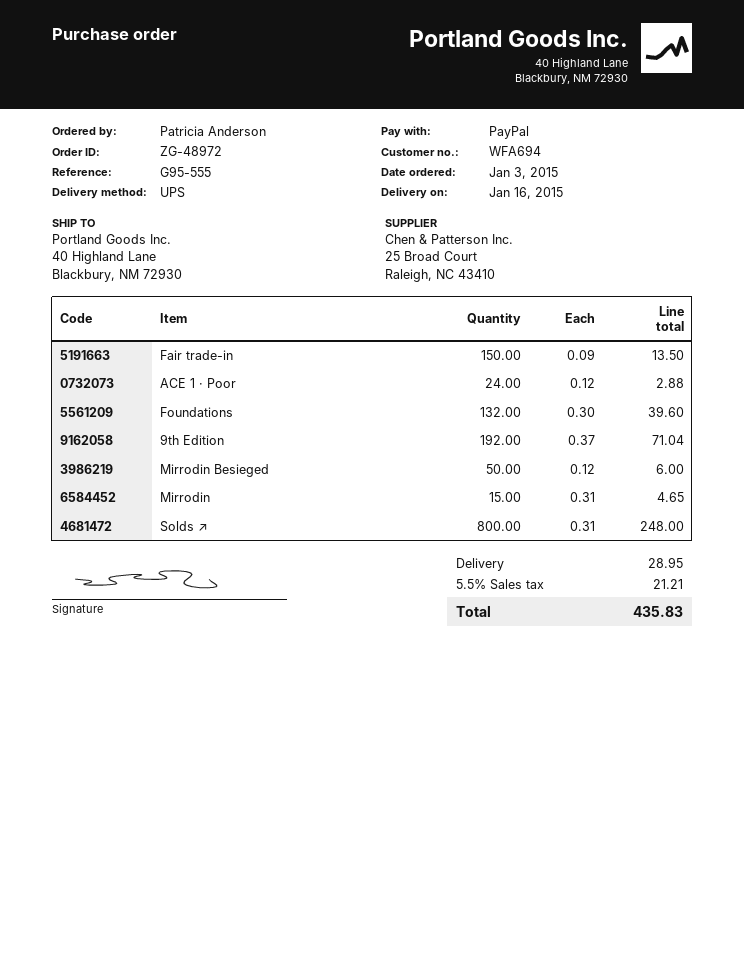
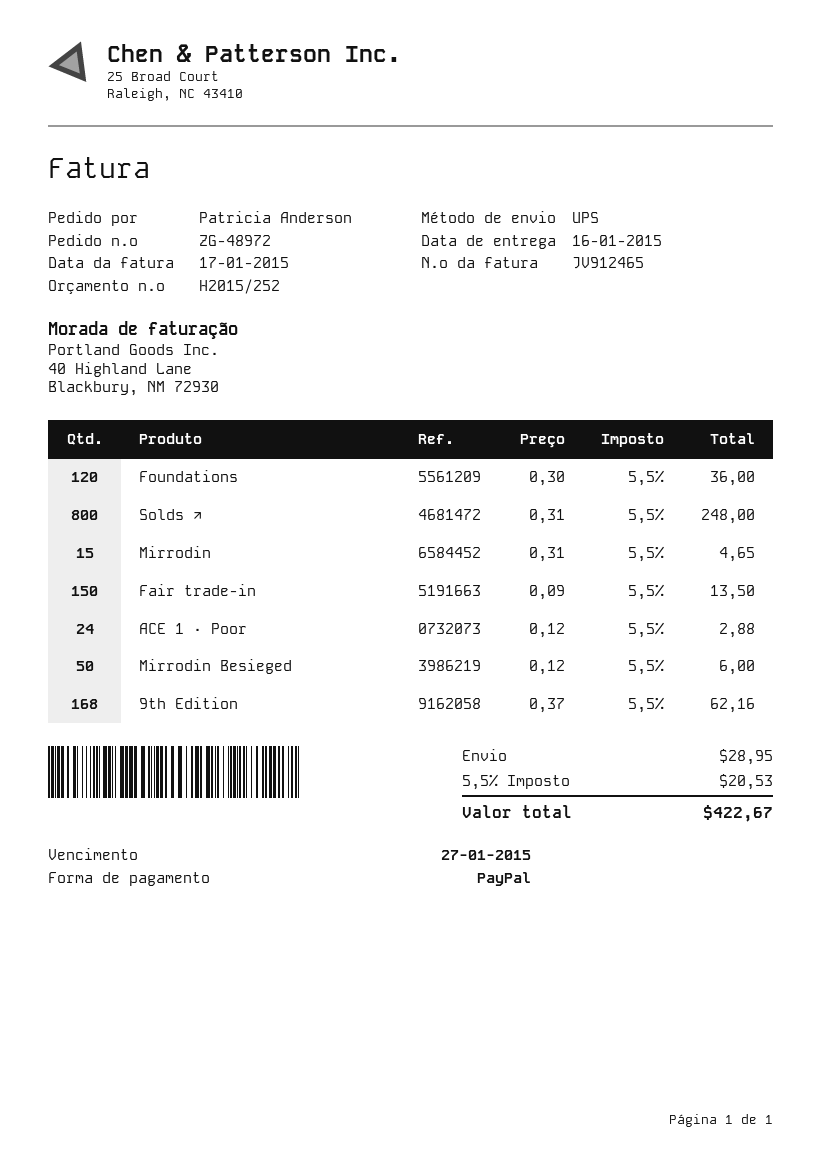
Foundations: 132 x 0.30 = 39.60 -> 120 x 0.30 = 36.00
9th Edition: 192 x 0.37 = 71.04 -> 168 x 0.37 = 62.16
tax: 5.5% = 21.21 -> 5.5% = 20.53
total: 435.83 -> 422.67

